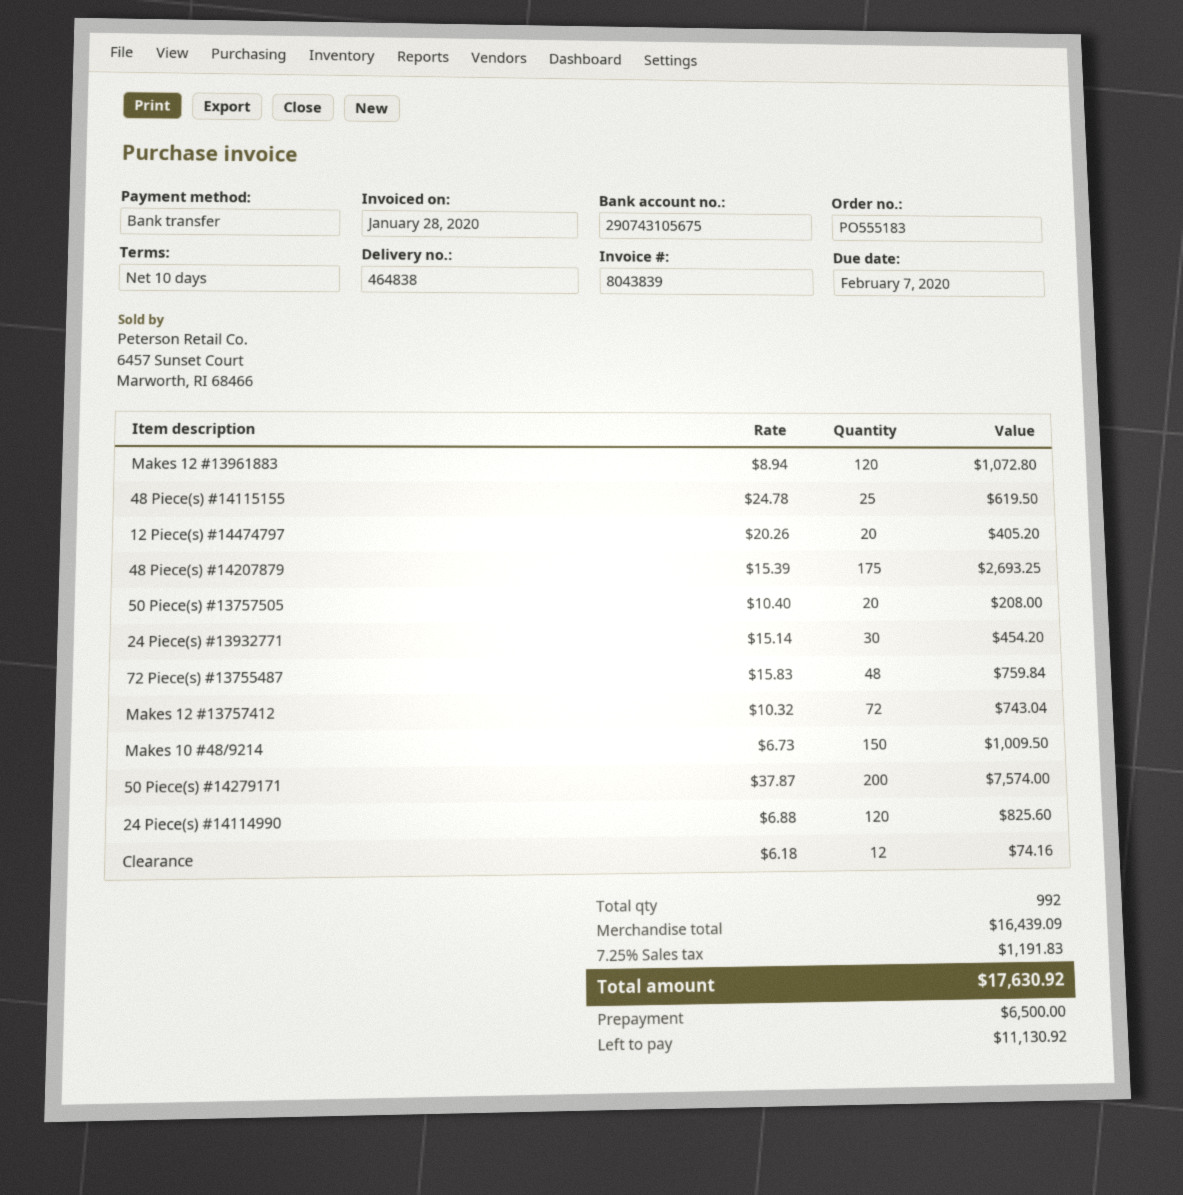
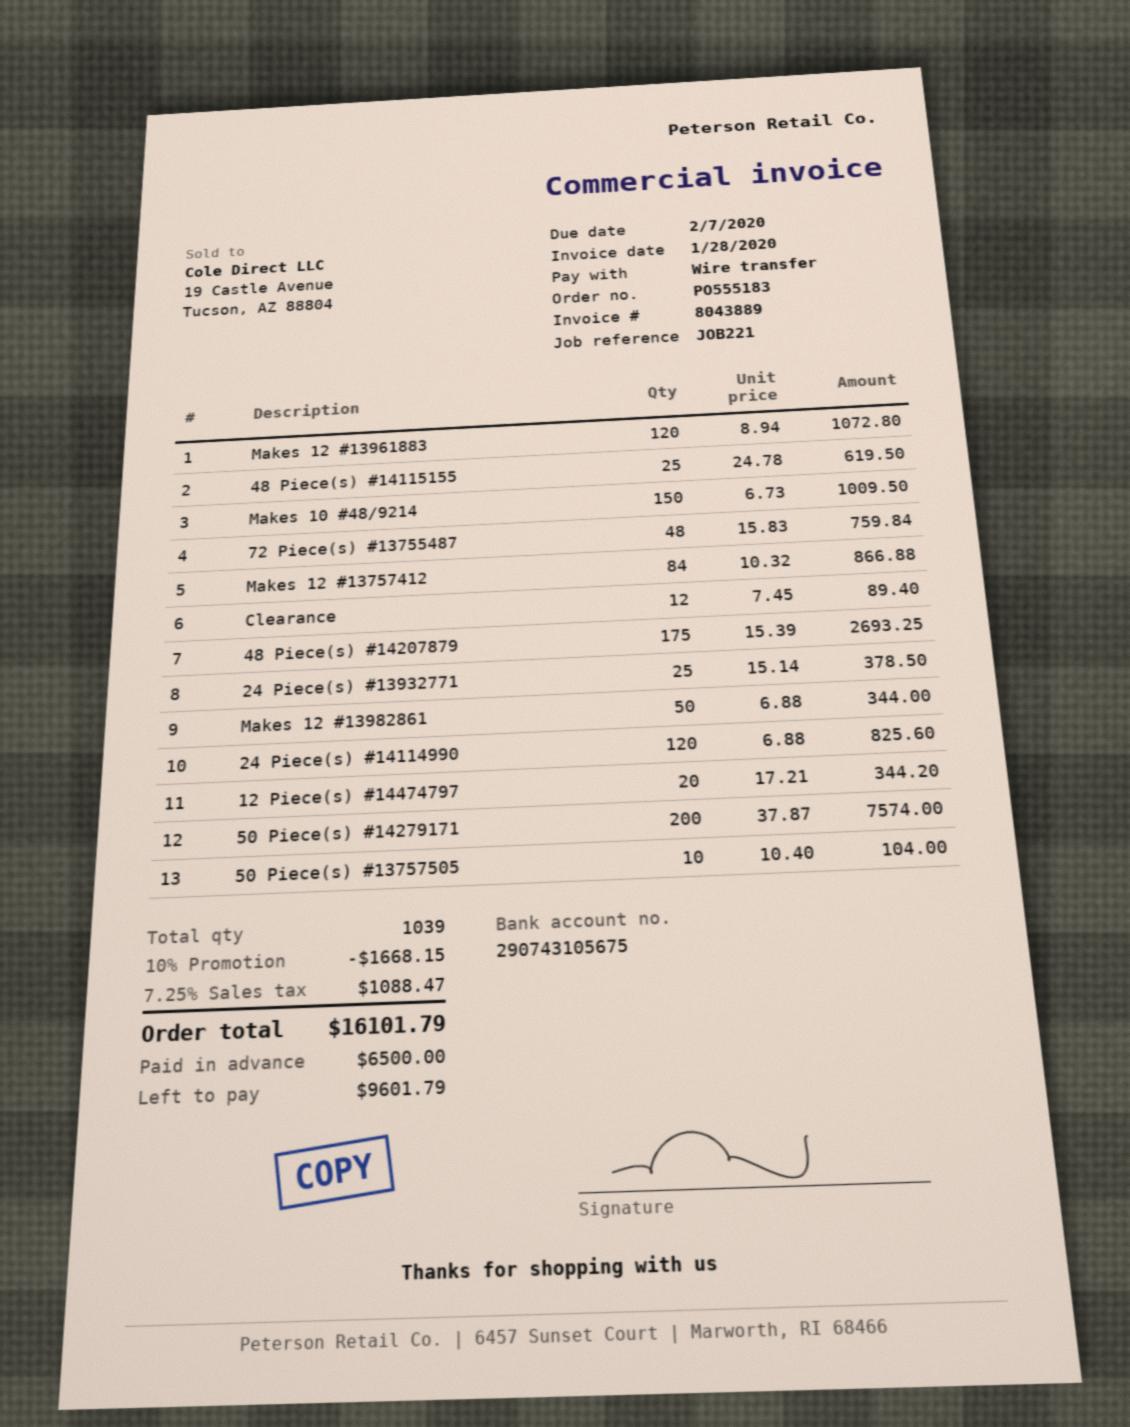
invoice number: 8043839 -> 8043889
12 Piece(s) #14474797: 20 x 20.26 = 405.20 -> 20 x 17.21 = 344.20
50 Piece(s) #13757505: 20 x 10.40 = 208.00 -> 10 x 10.40 = 104.00
24 Piece(s) #13932771: 30 x 15.14 = 454.20 -> 25 x 15.14 = 378.50
Makes 12 #13757412: 72 x 10.32 = 743.04 -> 84 x 10.32 = 866.88
Clearance: 12 x 6.18 = 74.16 -> 12 x 7.45 = 89.40
Makes 12 #13982861: none -> 50 x 6.88 = 344.00
total quantity: 992 -> 1039
discount: none -> 10% = 1668.15
tax: 7.25% = 1191.83 -> 7.25% = 1088.47
total: 17630.92 -> 16101.79
balance: 11130.92 -> 9601.79

